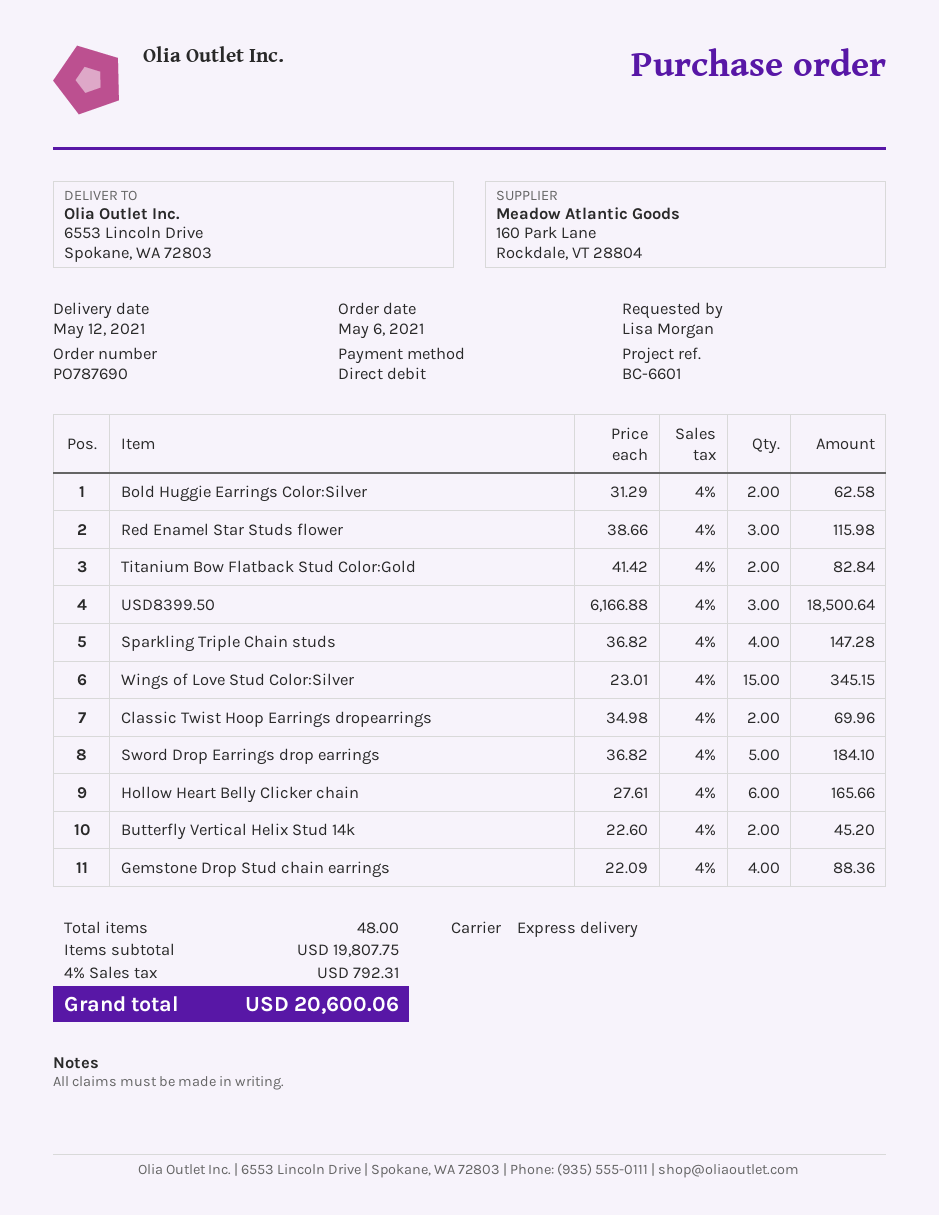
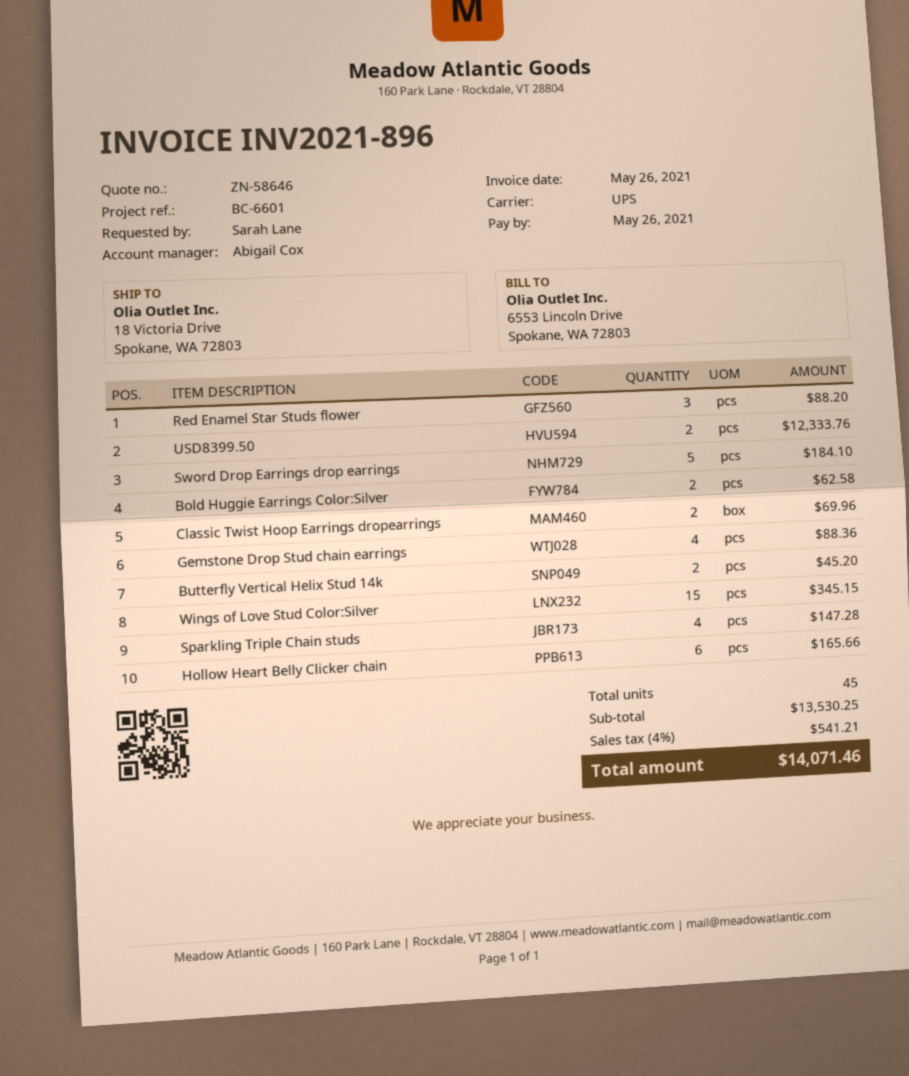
ordered by: Lisa Morgan -> Sarah Lane
shipping method: express -> UPS
ship to: 6553 Lincoln Drive, Spokane, WA 72803 -> 18 Victoria Drive, Spokane, WA 72803
Red Enamel Star Studs flower: 3 for 115.98 -> 3 for 88.20
Titanium Bow Flatback Stud Color:Gold: 2 for 82.84 -> none
USD8399.50: 3 for 18500.64 -> 2 for 12333.76
total quantity: 48 -> 45
subtotal: 19807.75 -> 13530.25
tax: 4% = 792.31 -> 4% = 541.21
total: 20600.06 -> 14071.46

